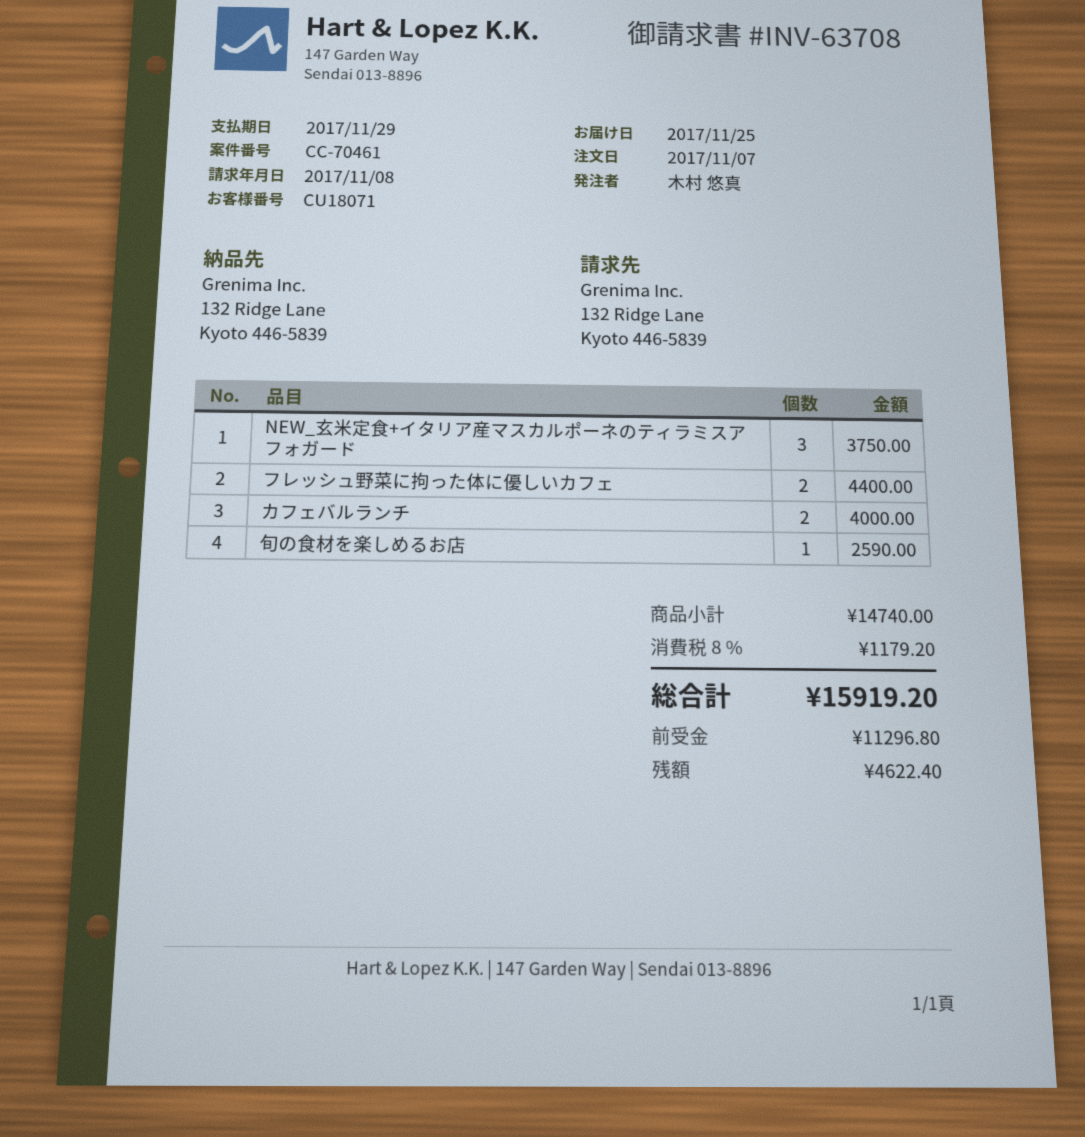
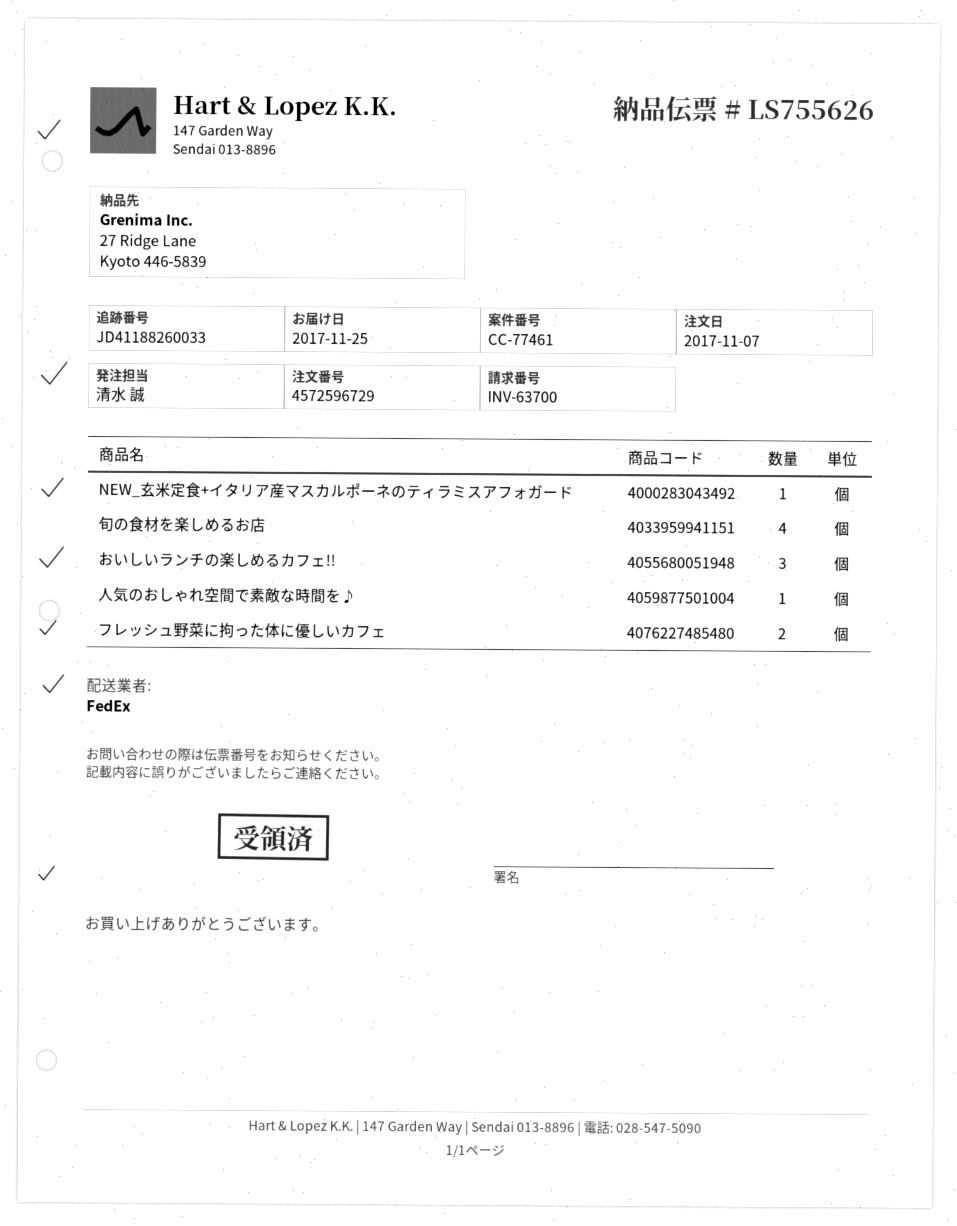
invoice number: INV-63708 -> INV-63700
reference: CC-70461 -> CC-77461
ordered by: 木村 悠真 -> 清水 誠
ship to: 132 Ridge Lane, Kyoto 446-5839 -> 27 Ridge Lane, Kyoto 446-5839
NEW_玄米定食+イタリア産マスカルポーネのティラミスアフォガード: 3 -> 1
カフェバルランチ: 2 -> none
旬の食材を楽しめるお店: 1 -> 4
おいしいランチの楽しめるカフェ!!: none -> 3
人気のおしゃれ空間で素敵な時間を♪: none -> 1

